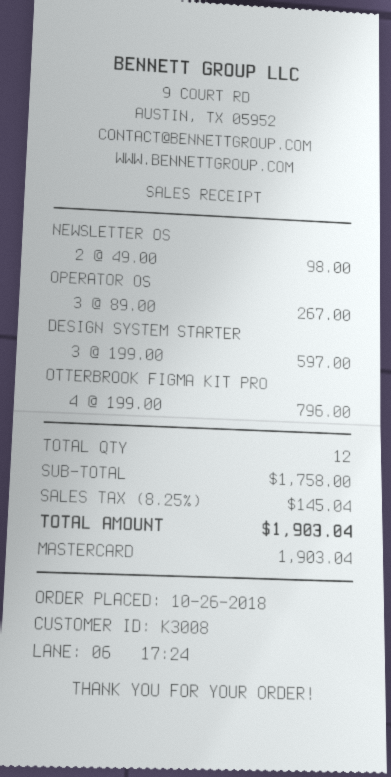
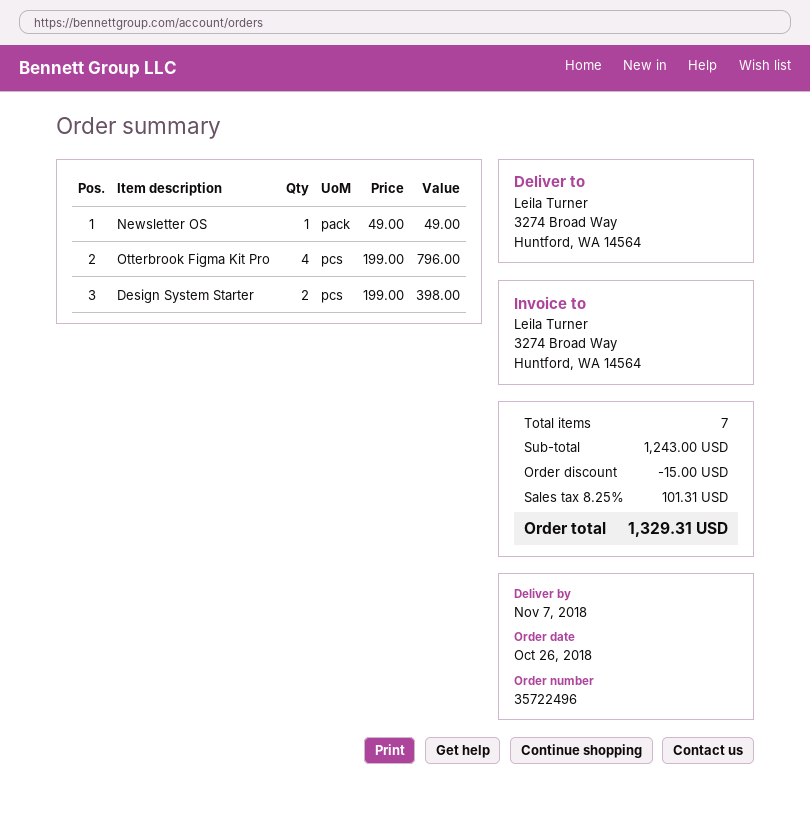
NEWSLETTER OS: 2 x 49.00 = 98.00 -> 1 x 49.00 = 49.00
OPERATOR OS: 3 x 89.00 = 267.00 -> none
DESIGN SYSTEM STARTER: 3 x 199.00 = 597.00 -> 2 x 199.00 = 398.00
total quantity: 12 -> 7
subtotal: 1758.00 -> 1243.00
discount: none -> 15.00
tax: 8.25% = 145.04 -> 8.25% = 101.31
total: 1903.04 -> 1329.31

